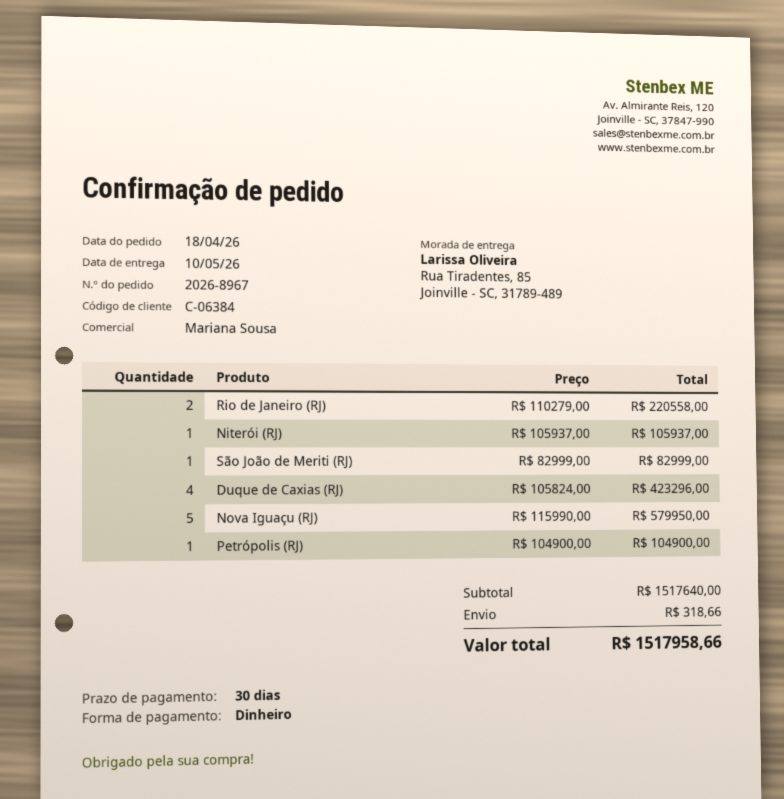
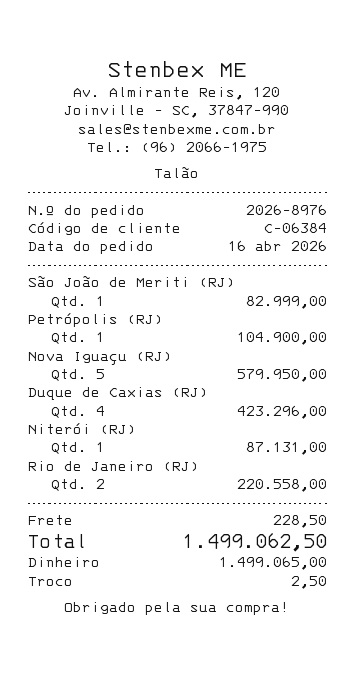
order number: 2026-8967 -> 2026-8976
order date: 2026-04-18 -> 2026-04-16
Niterói (RJ): 1 for 105937.00 -> 1 for 87131.00
shipping: 318.66 -> 228.50
total: 1517958.66 -> 1499062.50

